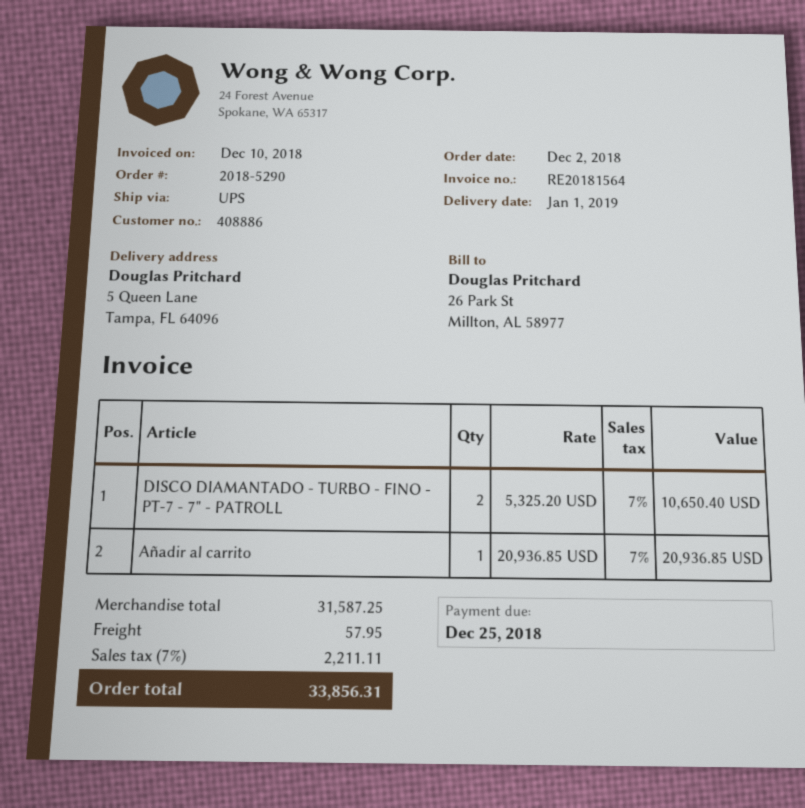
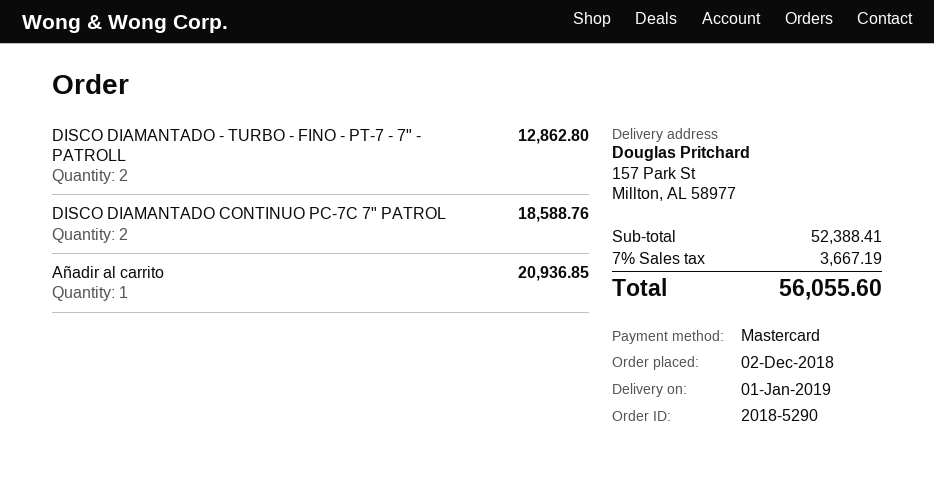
ship to: 5 Queen Lane, Tampa, FL 64096 -> 157 Park St, Millton, AL 58977
DISCO DIAMANTADO - TURBO - FINO - PT-7 - 7" - PATROLL: 2 for 10650.40 -> 2 for 12862.80
DISCO DIAMANTADO CONTINUO PC-7C 7" PATROL: none -> 2 for 18588.76
subtotal: 31587.25 -> 52388.41
shipping: 57.95 -> none
tax: 7% = 2211.11 -> 7% = 3667.19
total: 33856.31 -> 56055.60

